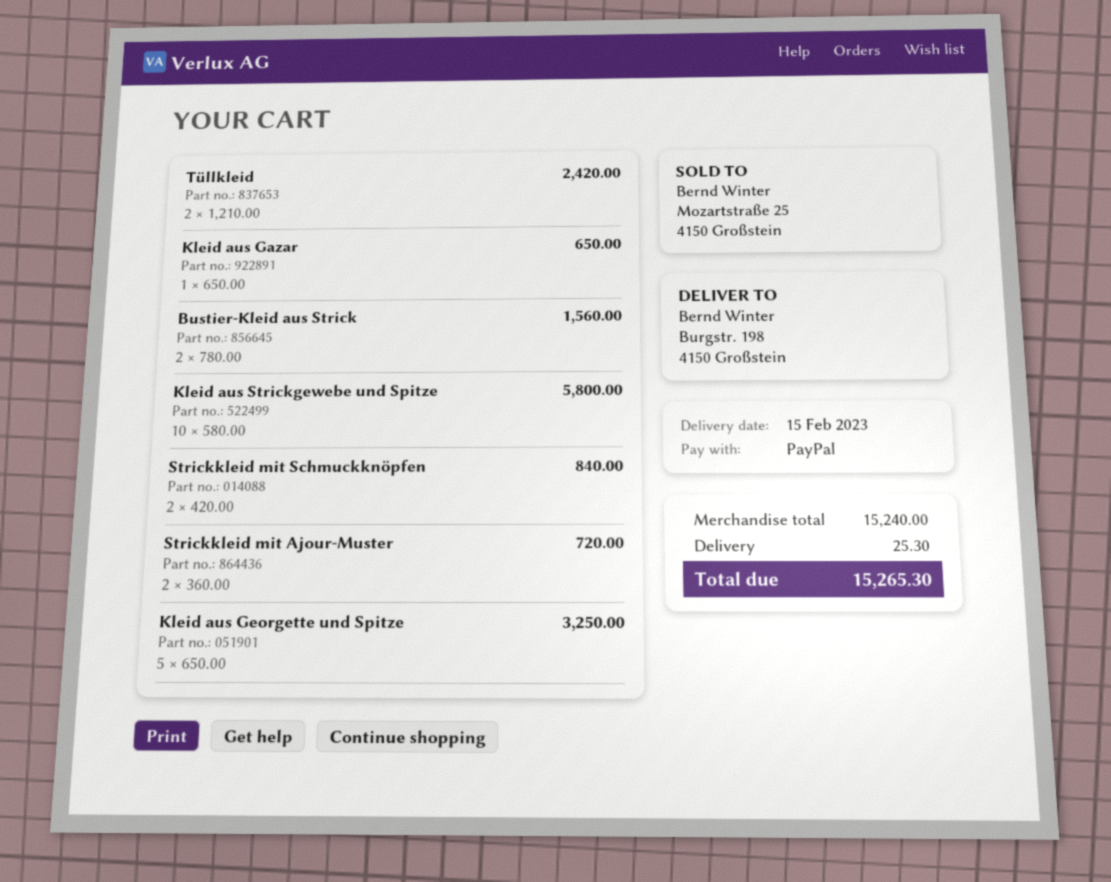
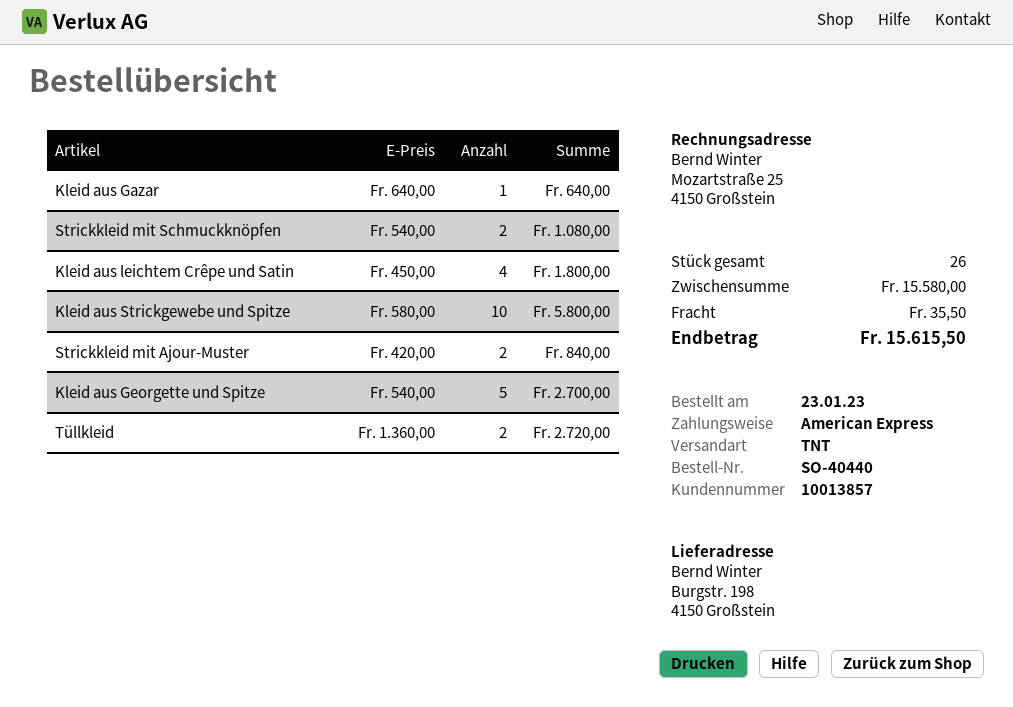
payment method: PayPal -> American Express
Tüllkleid: 2 x 1210.00 = 2420.00 -> 2 x 1360.00 = 2720.00
Kleid aus Gazar: 1 x 650.00 = 650.00 -> 1 x 640.00 = 640.00
Bustier-Kleid aus Strick: 2 x 780.00 = 1560.00 -> none
Strickkleid mit Schmuckknöpfen: 2 x 420.00 = 840.00 -> 2 x 540.00 = 1080.00
Strickkleid mit Ajour-Muster: 2 x 360.00 = 720.00 -> 2 x 420.00 = 840.00
Kleid aus Georgette und Spitze: 5 x 650.00 = 3250.00 -> 5 x 540.00 = 2700.00
Kleid aus leichtem Crêpe und Satin: none -> 4 x 450.00 = 1800.00
subtotal: 15240.00 -> 15580.00
shipping: 25.30 -> 35.50
total: 15265.30 -> 15615.50

